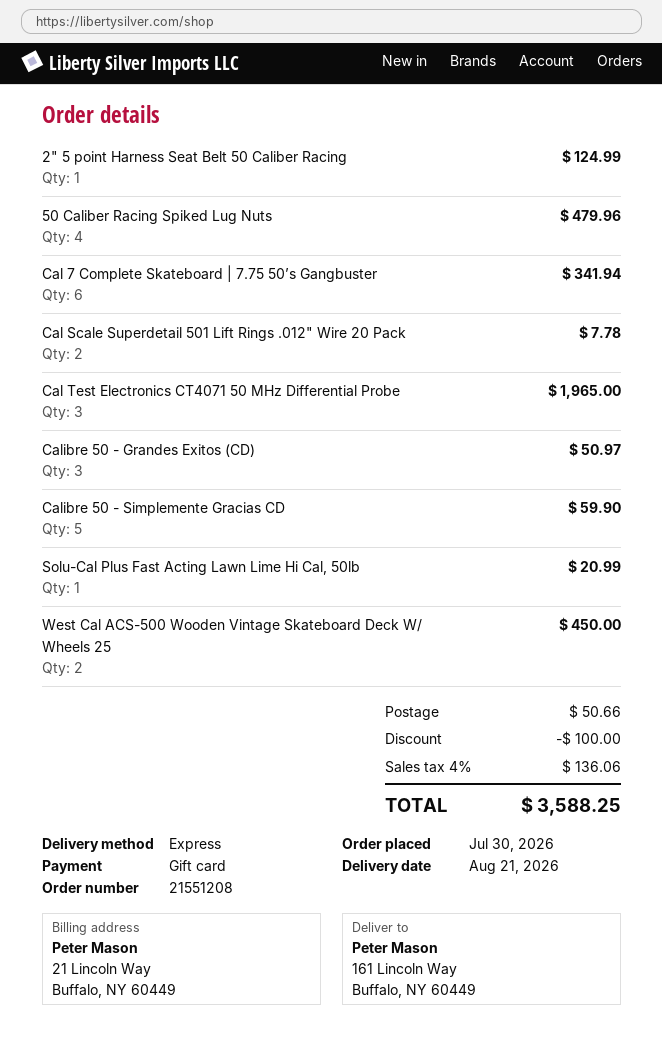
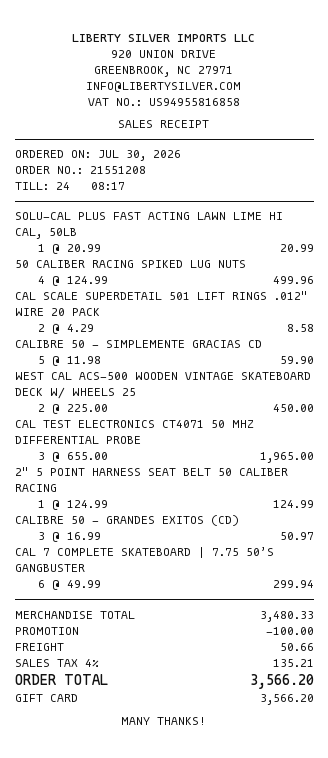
50 Caliber Racing Spiked Lug Nuts: 4 for 479.96 -> 4 for 499.96
Cal 7 Complete Skateboard | 7.75 50’s Gangbuster: 6 for 341.94 -> 6 for 299.94
Cal Scale Superdetail 501 Lift Rings .012" Wire 20 Pack: 2 for 7.78 -> 2 for 8.58
tax: 4% = 136.06 -> 4% = 135.21
total: 3588.25 -> 3566.20

